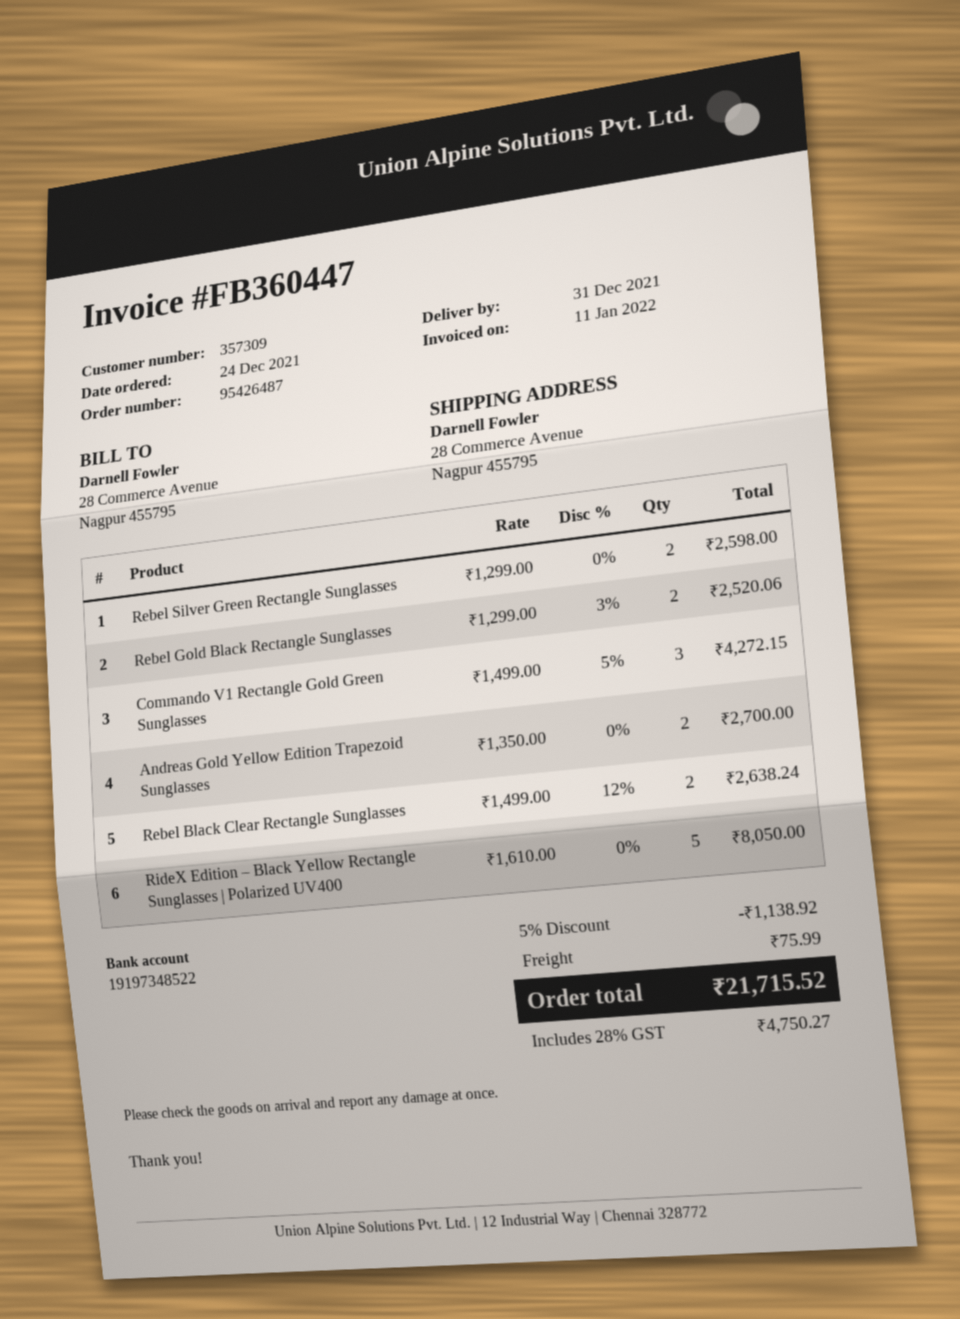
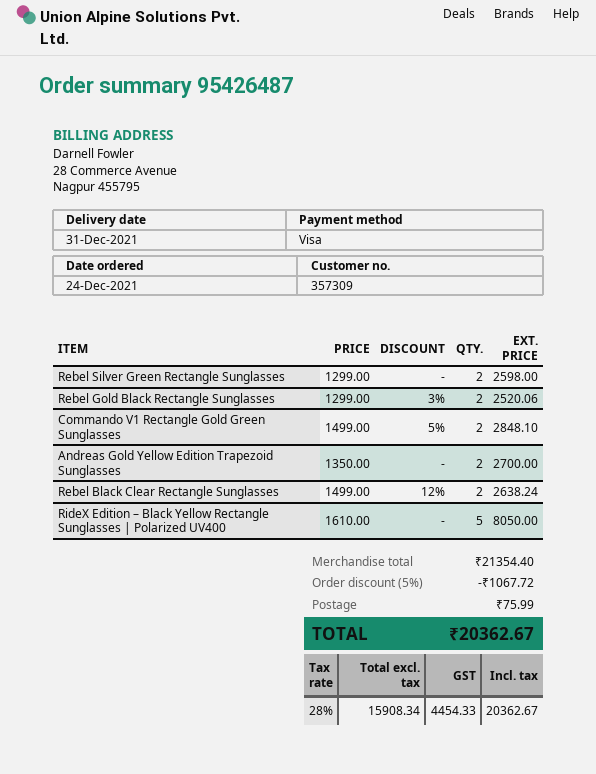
Commando V1 Rectangle Gold Green Sunglasses: 3 x 1499.00 - 5% = 4272.15 -> 2 x 1499.00 - 5% = 2848.10
discount: 5% = 1138.92 -> 5% = 1067.72
tax: 28% = 4750.27 -> 28% = 4454.33
total: 21715.52 -> 20362.67

